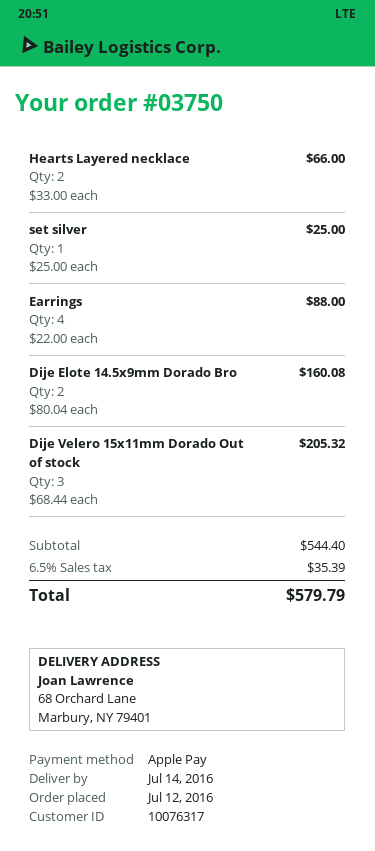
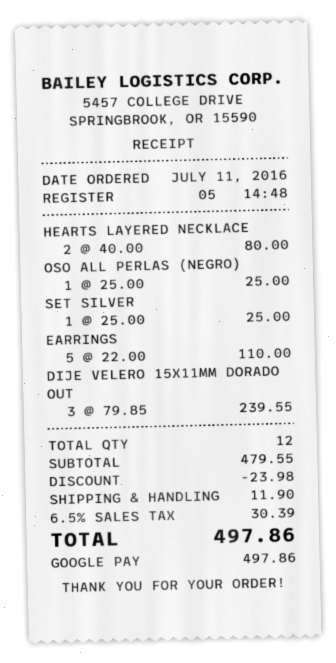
order date: 2016-07-12 -> 2016-07-11
payment method: Apple Pay -> Google Pay
Hearts Layered necklace: 2 x 33.00 = 66.00 -> 2 x 40.00 = 80.00
Earrings: 4 x 22.00 = 88.00 -> 5 x 22.00 = 110.00
Dije Elote 14.5x9mm Dorado Bro: 2 x 80.04 = 160.08 -> none
Dije Velero 15x11mm Dorado Out of stock: 3 x 68.44 = 205.32 -> 3 x 79.85 = 239.55
OSO ALL PERLAS (NEGRO): none -> 1 x 25.00 = 25.00
subtotal: 544.40 -> 479.55
discount: none -> 23.98
shipping: none -> 11.90
tax: 6.5% = 35.39 -> 6.5% = 30.39
total: 579.79 -> 497.86

